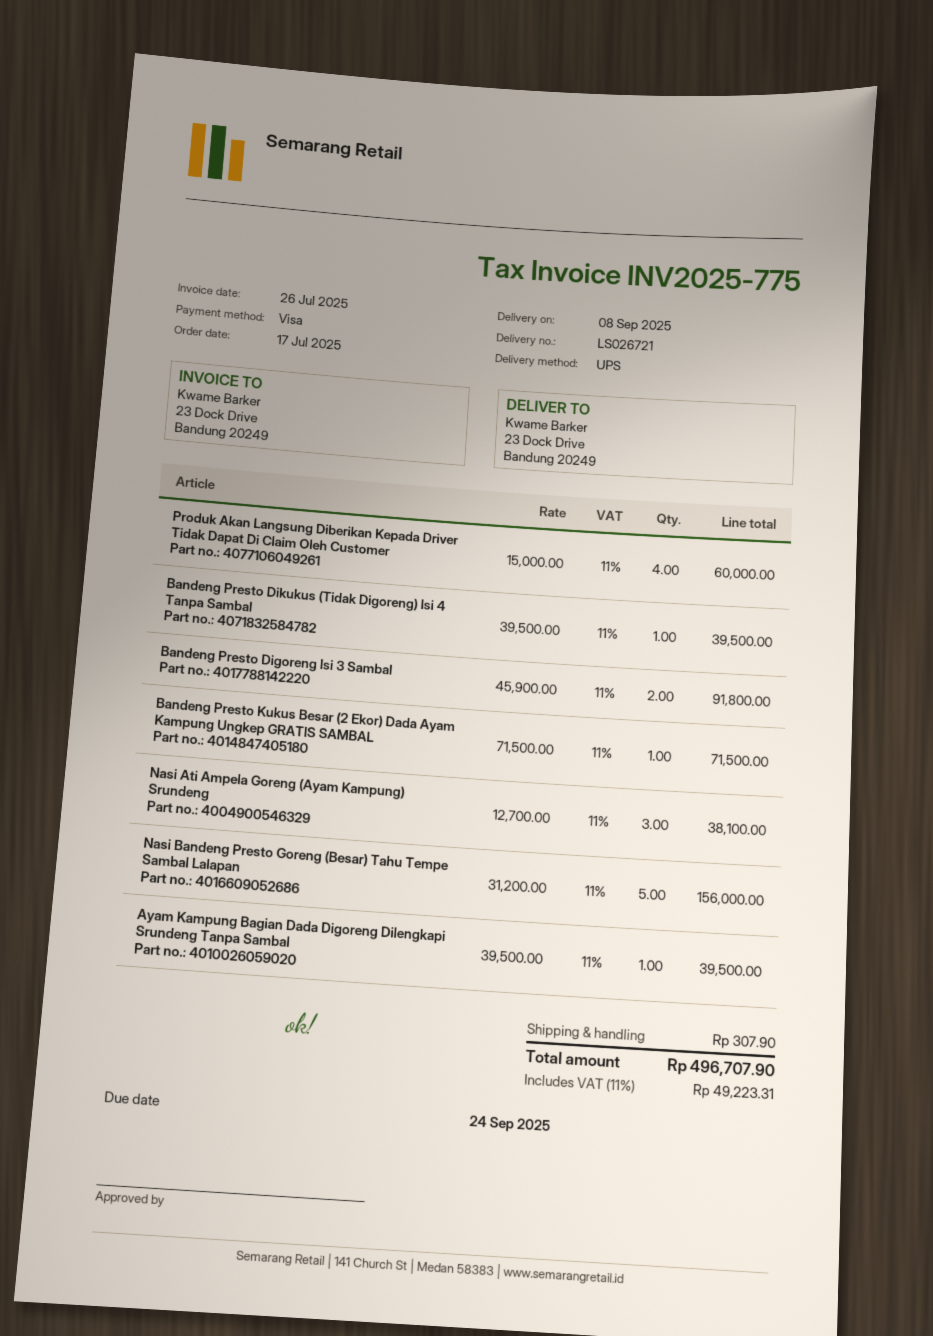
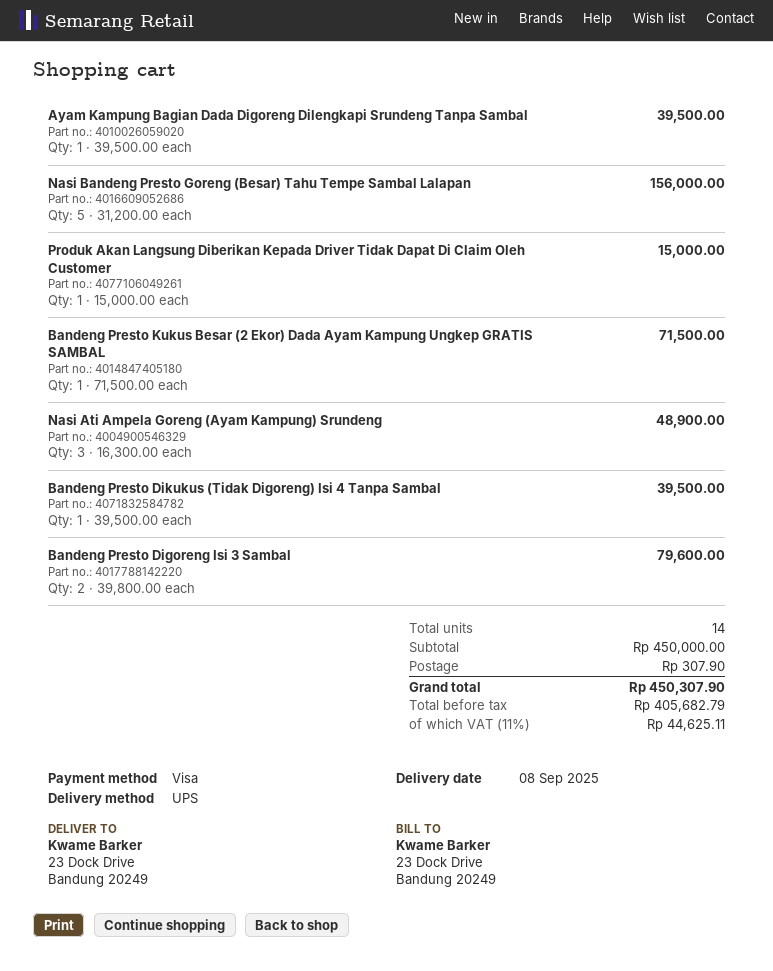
Produk Akan Langsung Diberikan Kepada Driver Tidak Dapat Di Claim Oleh Customer: 4 x 15000.00 = 60000.00 -> 1 x 15000.00 = 15000.00
Bandeng Presto Digoreng Isi 3 Sambal: 2 x 45900.00 = 91800.00 -> 2 x 39800.00 = 79600.00
Nasi Ati Ampela Goreng (Ayam Kampung) Srundeng: 3 x 12700.00 = 38100.00 -> 3 x 16300.00 = 48900.00
tax: 11% = 49223.31 -> 11% = 44625.11
total: 496707.90 -> 450307.90

